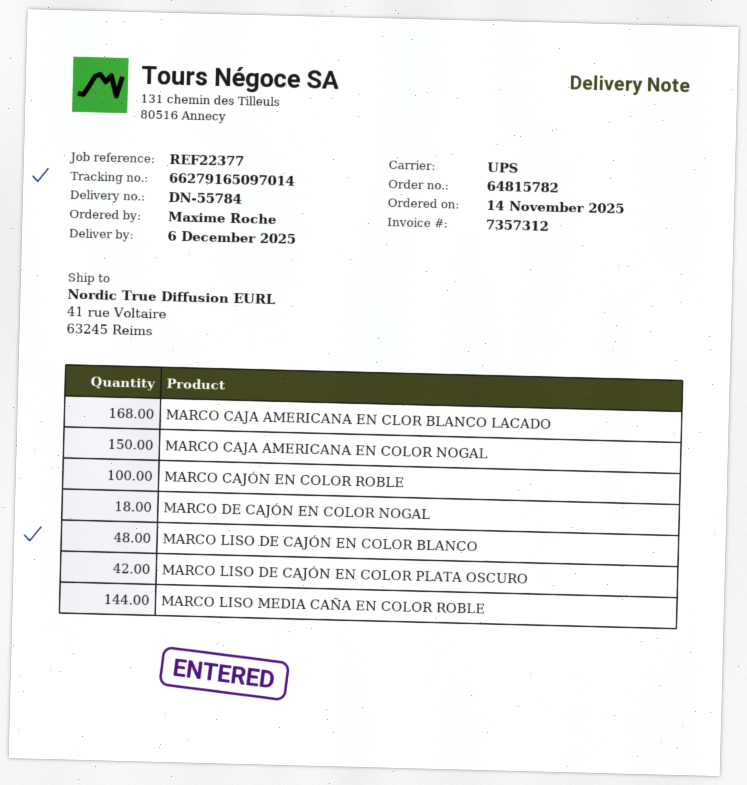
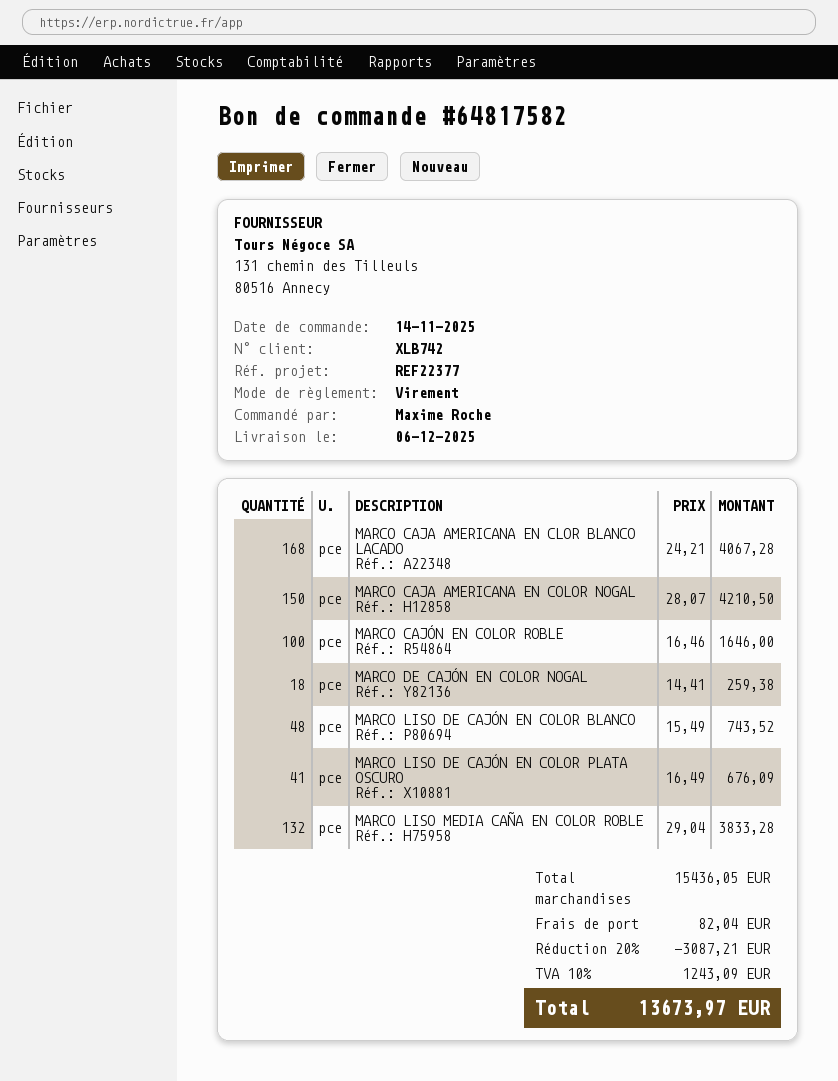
order number: 64815782 -> 64817582
MARCO LISO DE CAJÓN EN COLOR PLATA OSCURO: 42 -> 41
MARCO LISO MEDIA CAÑA EN COLOR ROBLE: 144 -> 132

